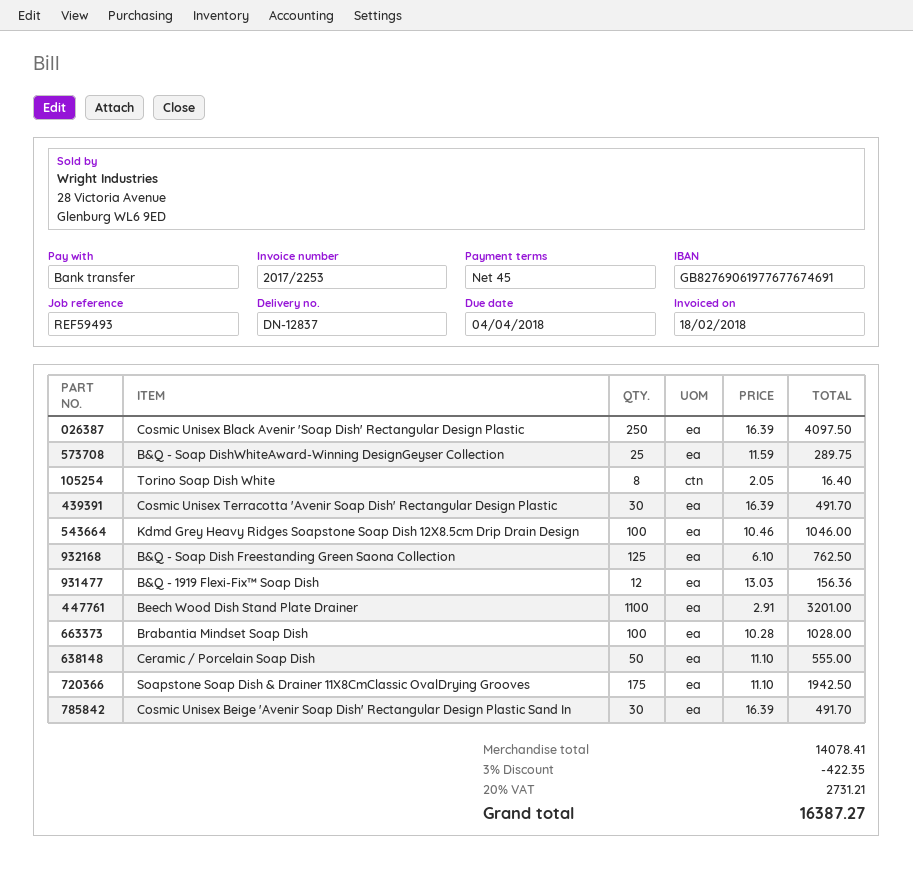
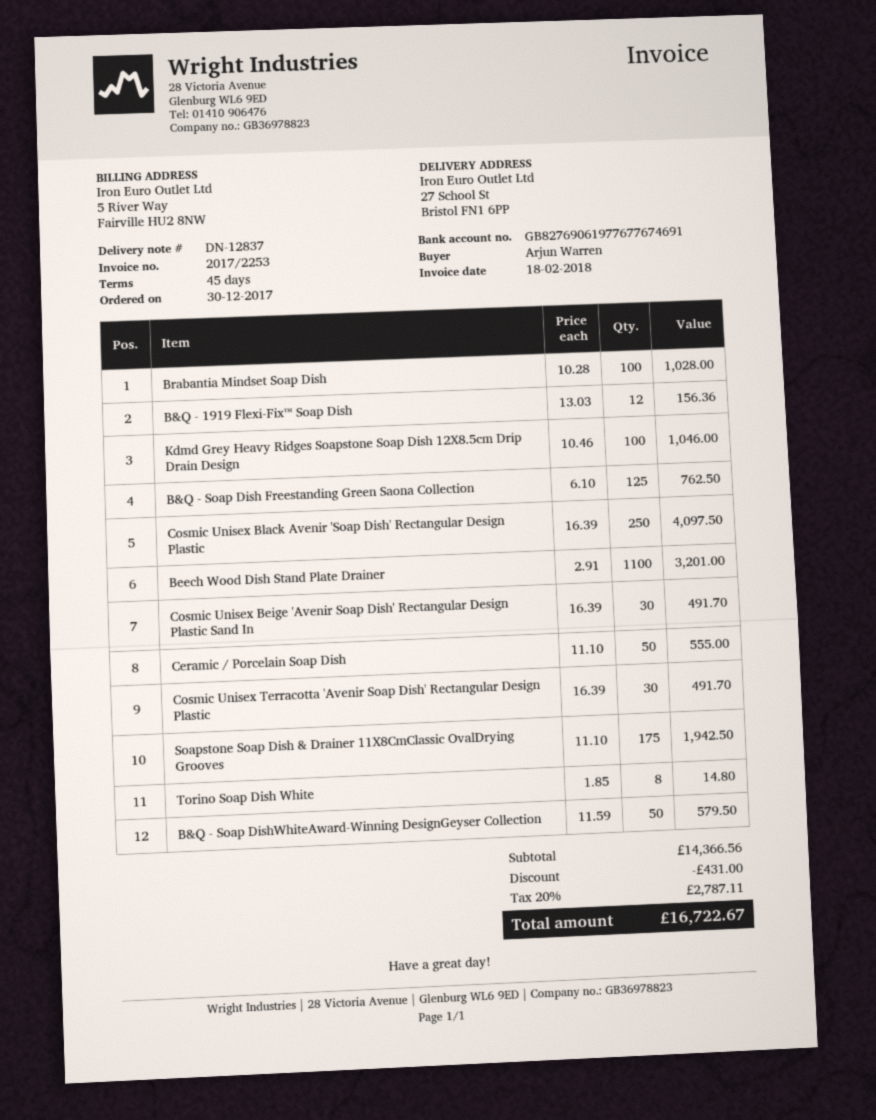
B&Q - Soap DishWhiteAward-Winning DesignGeyser Collection: 25 x 11.59 = 289.75 -> 50 x 11.59 = 579.50
Torino Soap Dish White: 8 x 2.05 = 16.40 -> 8 x 1.85 = 14.80
subtotal: 14078.41 -> 14366.56
discount: 422.35 -> 431.00
tax: 20% = 2731.21 -> 20% = 2787.11
total: 16387.27 -> 16722.67

